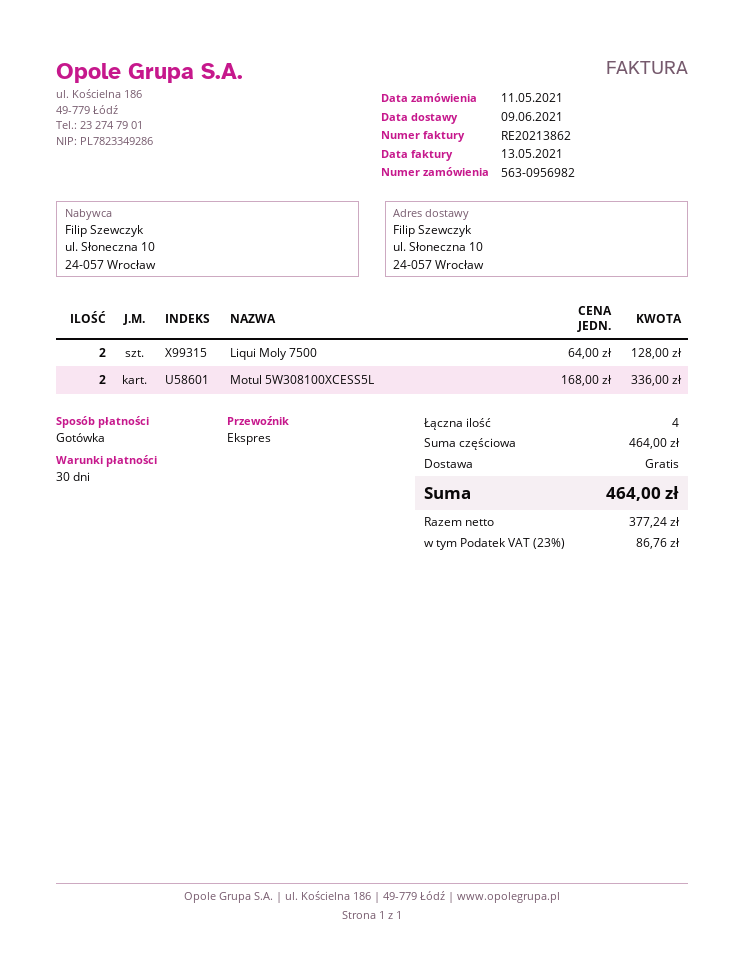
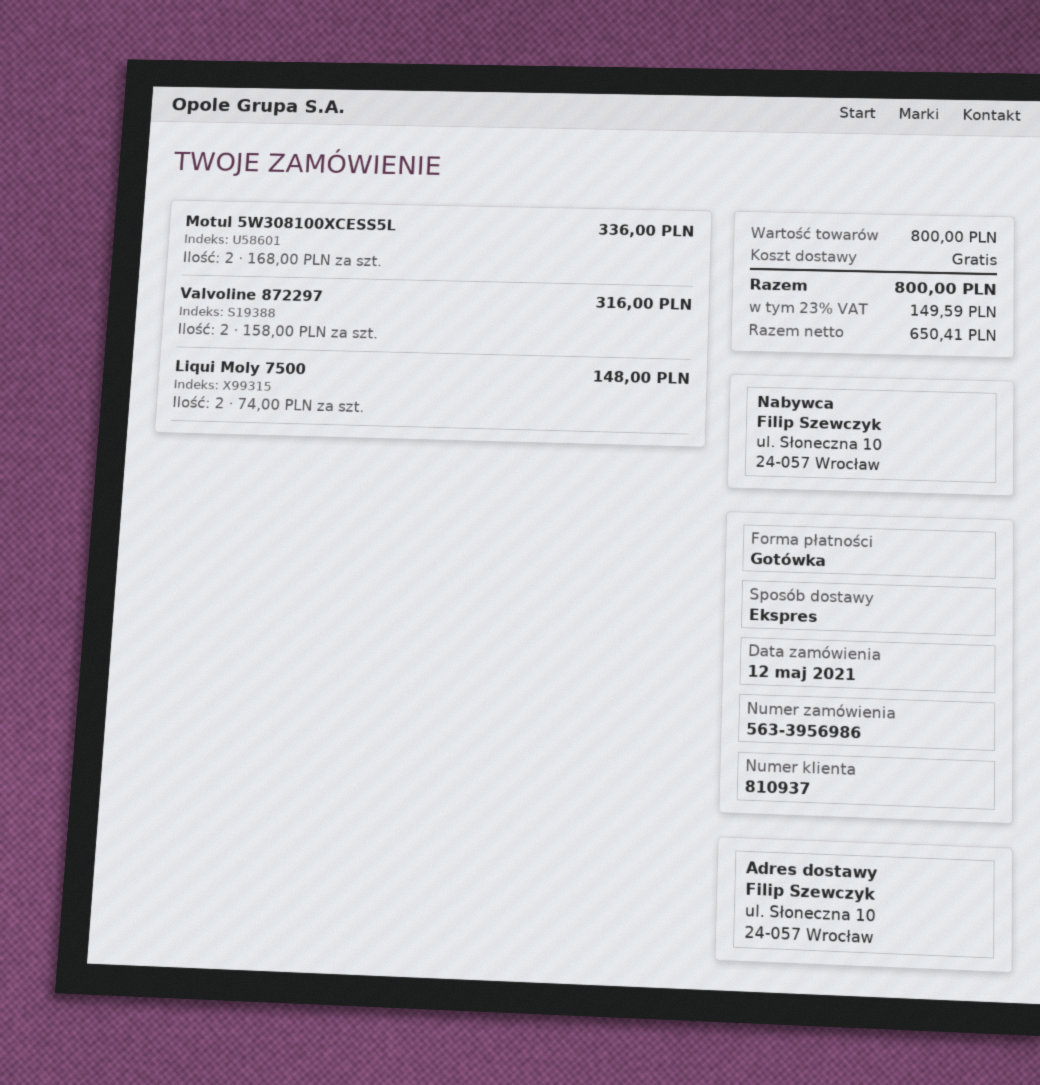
order number: 563-0956982 -> 563-3956986
order date: 2021-05-11 -> 2021-05-12
Liqui Moly 7500: 2 x 64.00 = 128.00 -> 2 x 74.00 = 148.00
Valvoline 872297: none -> 2 x 158.00 = 316.00
subtotal: 464.00 -> 800.00
net: 377.24 -> 650.41
tax: 23% = 86.76 -> 23% = 149.59
total: 464.00 -> 800.00

